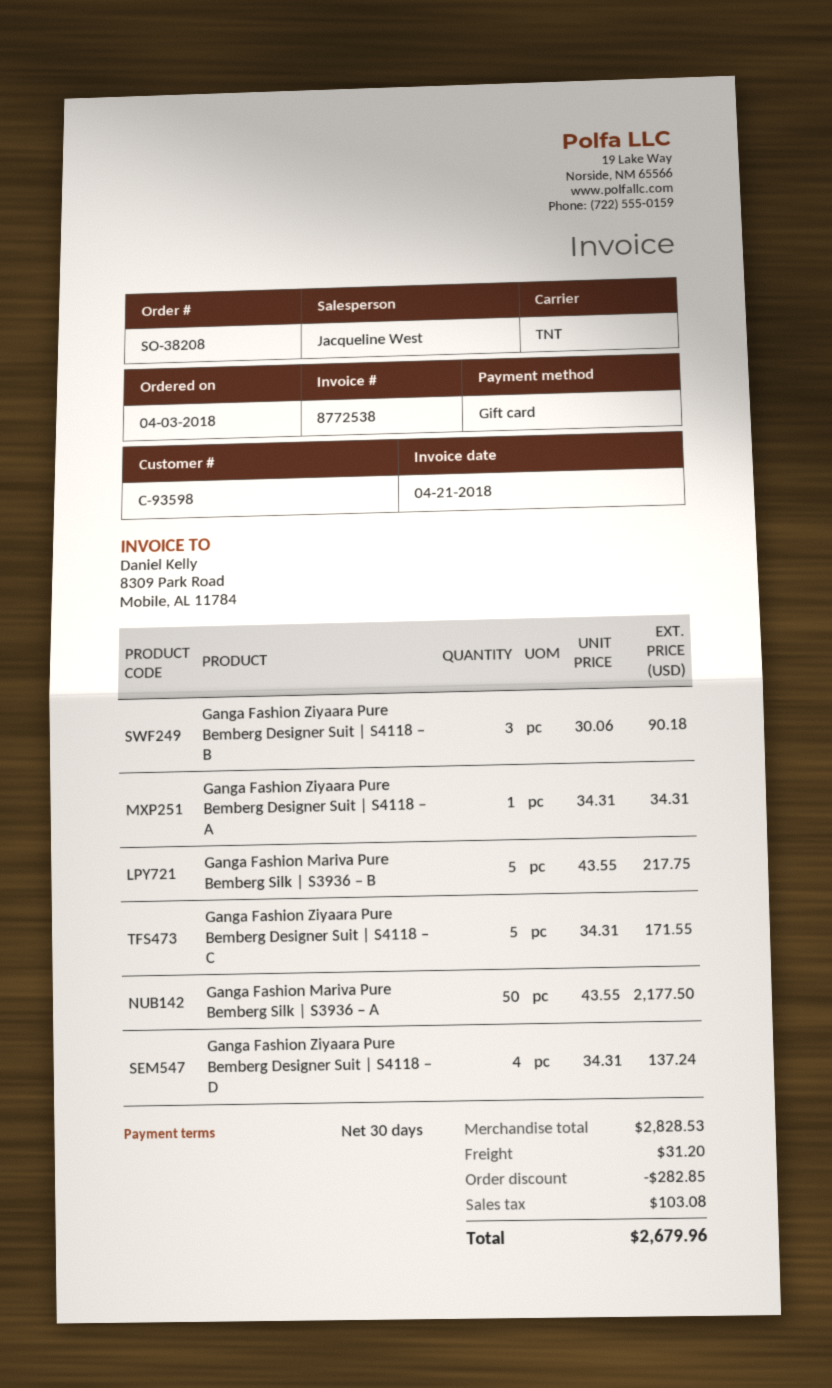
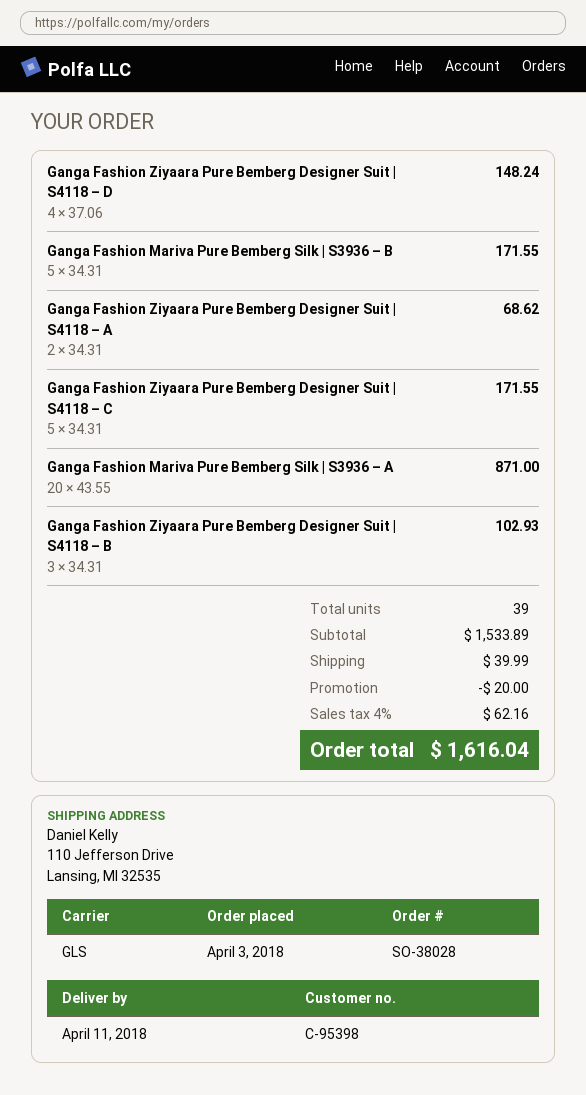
order number: SO-38208 -> SO-38028
customer number: C-93598 -> C-95398
shipping method: TNT -> GLS
Ganga Fashion Ziyaara Pure Bemberg Designer Suit | S4118 – B: 3 x 30.06 = 90.18 -> 3 x 34.31 = 102.93
Ganga Fashion Ziyaara Pure Bemberg Designer Suit | S4118 – A: 1 x 34.31 = 34.31 -> 2 x 34.31 = 68.62
Ganga Fashion Mariva Pure Bemberg Silk | S3936 – B: 5 x 43.55 = 217.75 -> 5 x 34.31 = 171.55
Ganga Fashion Mariva Pure Bemberg Silk | S3936 – A: 50 x 43.55 = 2177.50 -> 20 x 43.55 = 871.00
Ganga Fashion Ziyaara Pure Bemberg Designer Suit | S4118 – D: 4 x 34.31 = 137.24 -> 4 x 37.06 = 148.24
subtotal: 2828.53 -> 1533.89
discount: 282.85 -> 20.00
shipping: 31.20 -> 39.99
tax: 103.08 -> 62.16
total: 2679.96 -> 1616.04

